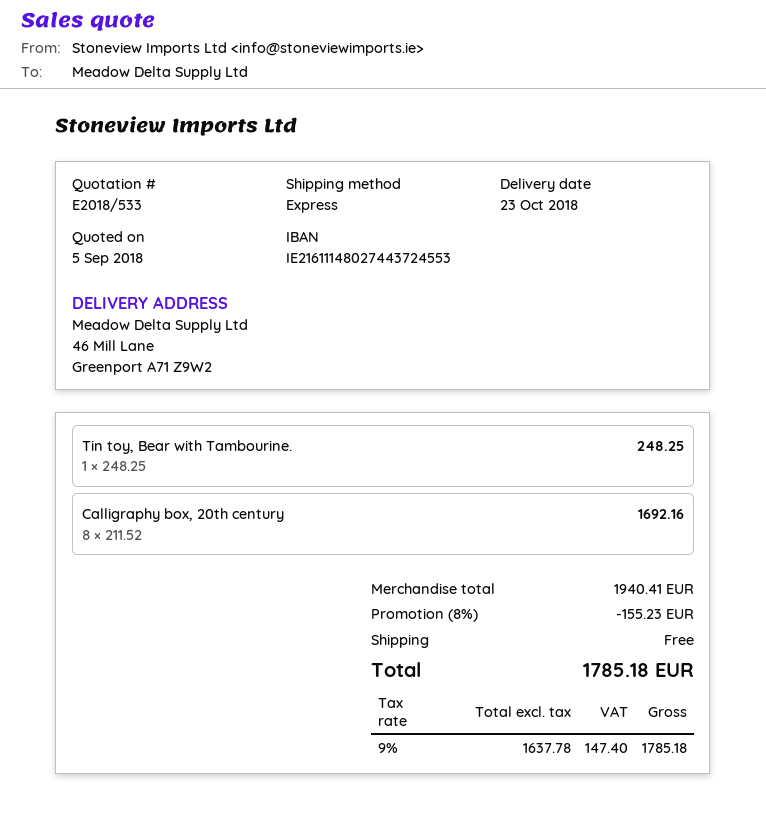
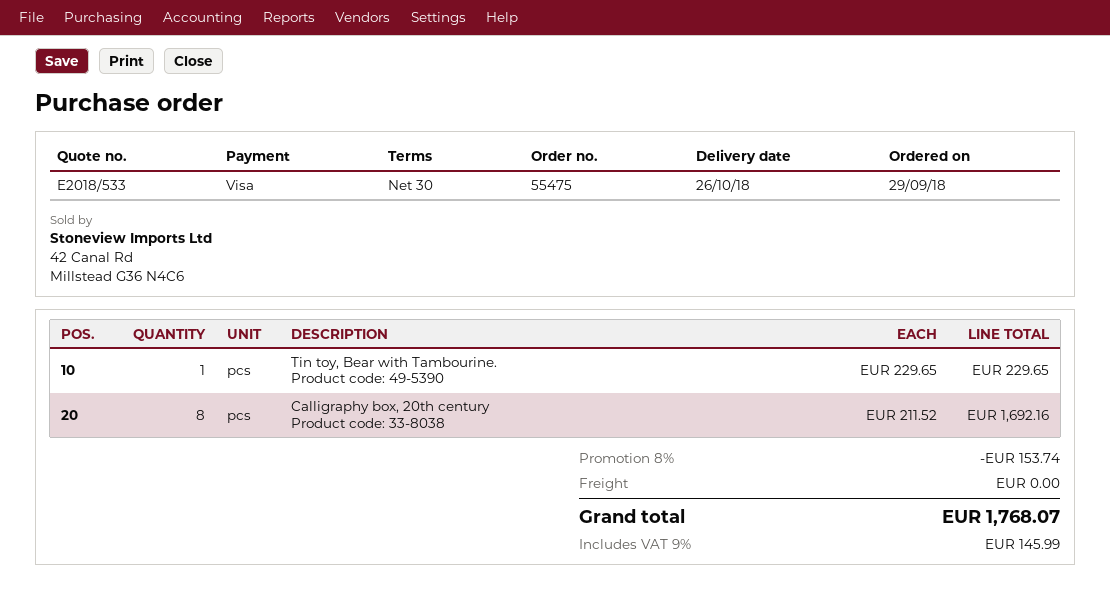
delivery date: 2018-10-23 -> 2018-10-26
Tin toy, Bear with Tambourine.: 1 x 248.25 = 248.25 -> 1 x 229.65 = 229.65
discount: 8% = 155.23 -> 8% = 153.74
tax: 9% = 147.40 -> 9% = 145.99
total: 1785.18 -> 1768.07

